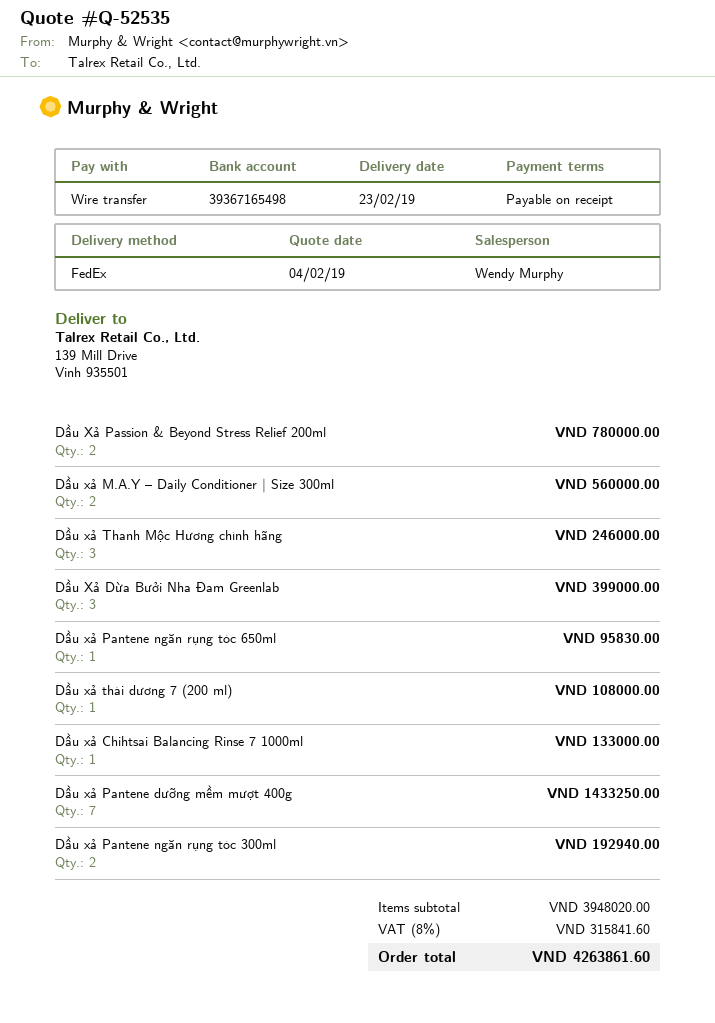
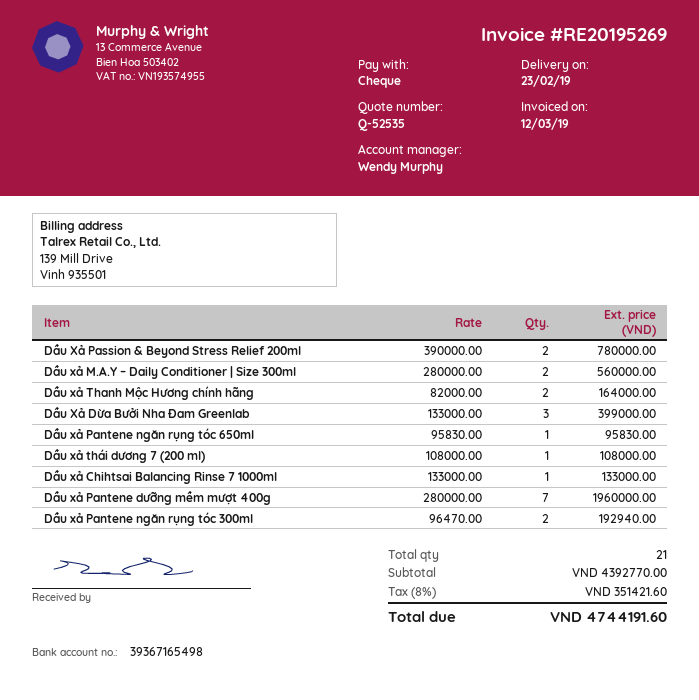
payment method: bank transfer -> cheque
Dầu xả Thanh Mộc Hương chính hãng: 3 for 246000.00 -> 2 for 164000.00
Dầu xả Pantene dưỡng mềm mượt 400g: 7 for 1433250.00 -> 7 for 1960000.00
subtotal: 3948020.00 -> 4392770.00
tax: 8% = 315841.60 -> 8% = 351421.60
total: 4263861.60 -> 4744191.60

